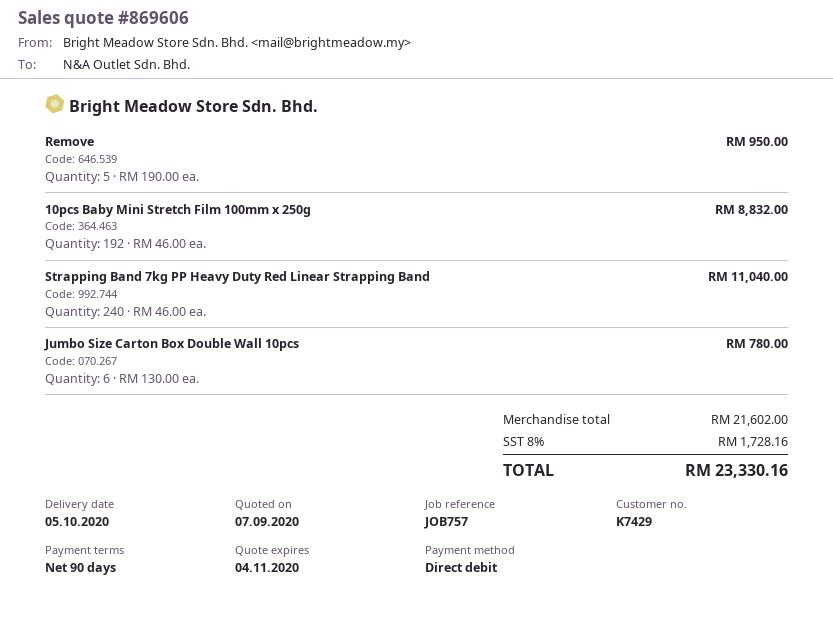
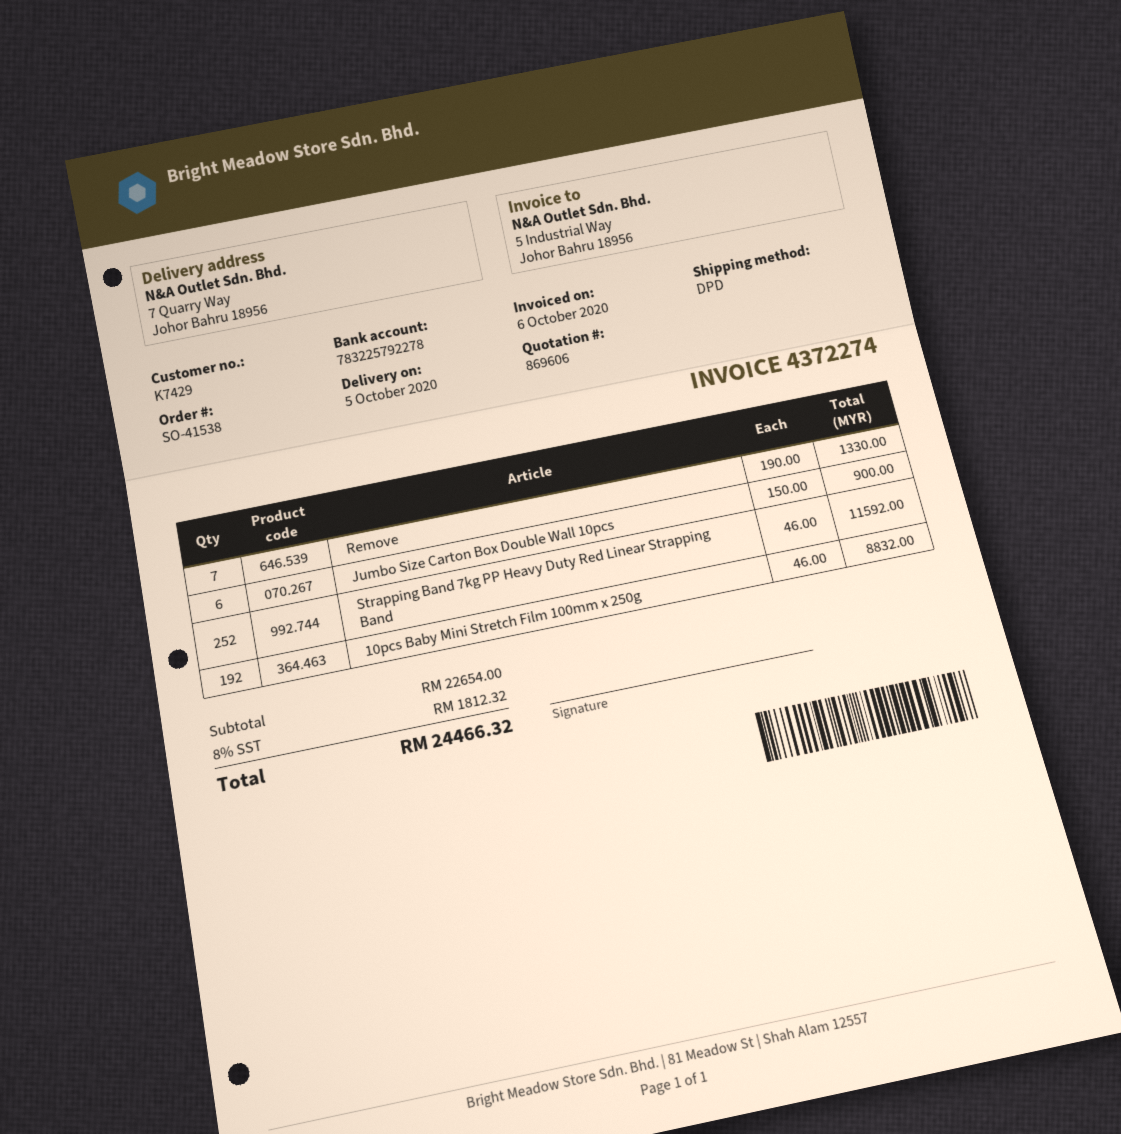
Remove: 5 x 190.00 = 950.00 -> 7 x 190.00 = 1330.00
Strapping Band 7kg PP Heavy Duty Red Linear Strapping Band: 240 x 46.00 = 11040.00 -> 252 x 46.00 = 11592.00
Jumbo Size Carton Box Double Wall 10pcs: 6 x 130.00 = 780.00 -> 6 x 150.00 = 900.00
subtotal: 21602.00 -> 22654.00
tax: 8% = 1728.16 -> 8% = 1812.32
total: 23330.16 -> 24466.32

